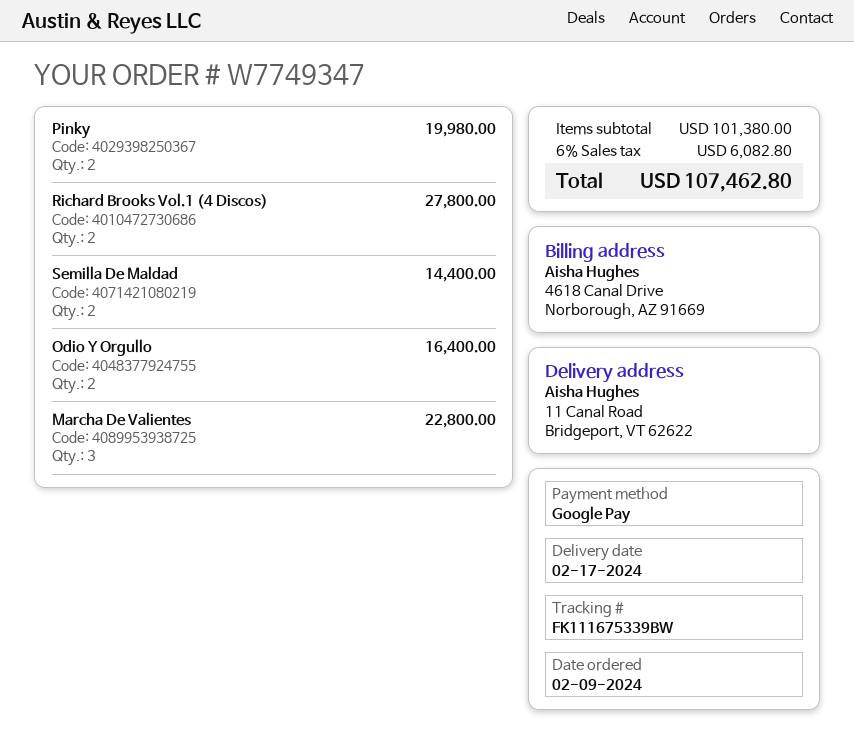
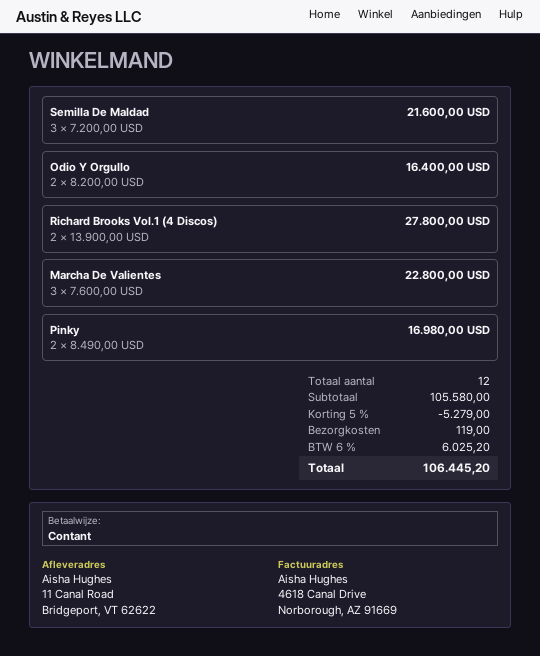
payment method: Google Pay -> cash
Pinky: 2 for 19980.00 -> 2 for 16980.00
Semilla De Maldad: 2 for 14400.00 -> 3 for 21600.00
subtotal: 101380.00 -> 105580.00
discount: none -> 5% = 5279.00
shipping: none -> 119.00
tax: 6% = 6082.80 -> 6% = 6025.20
total: 107462.80 -> 106445.20

